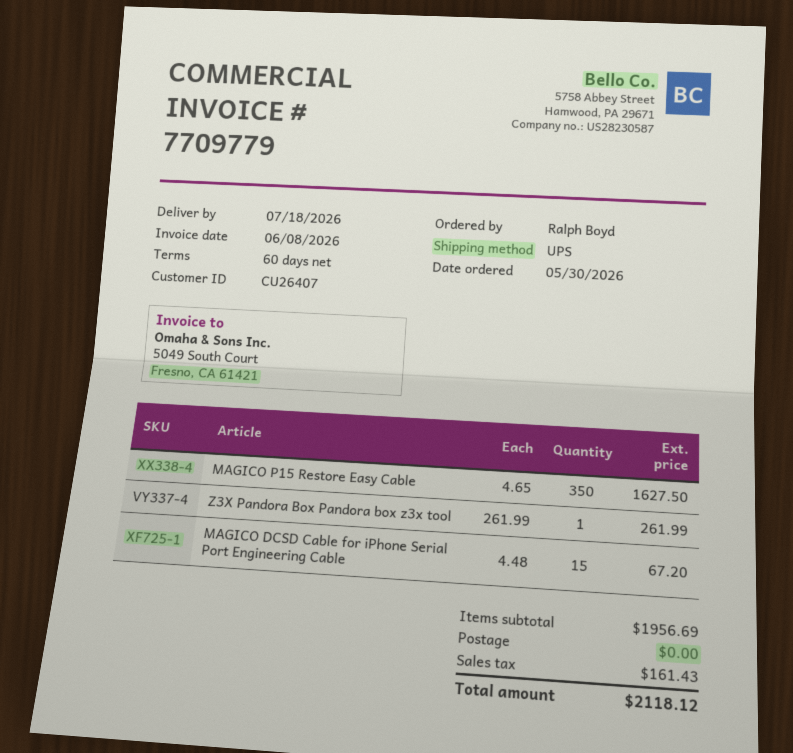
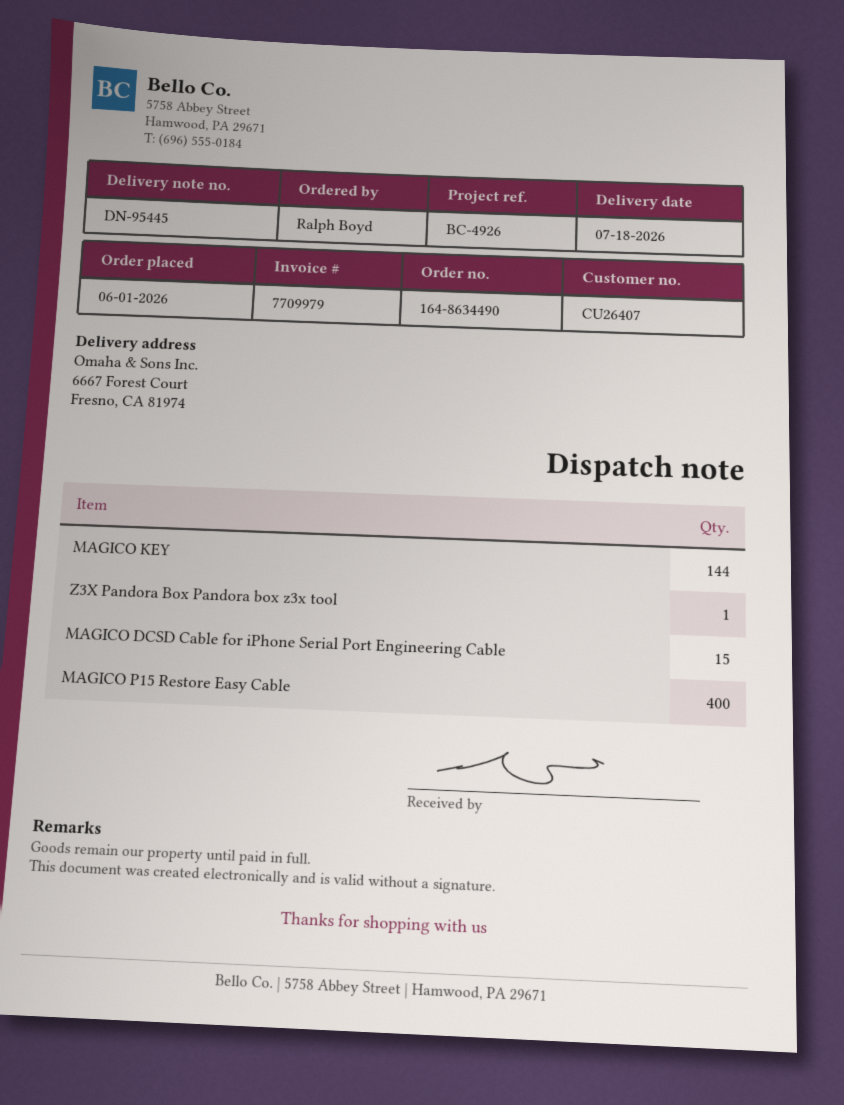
order date: 2026-05-30 -> 2026-06-01
invoice number: 7709779 -> 7709979
MAGICO P15 Restore Easy Cable: 350 -> 400
MAGICO KEY: none -> 144

